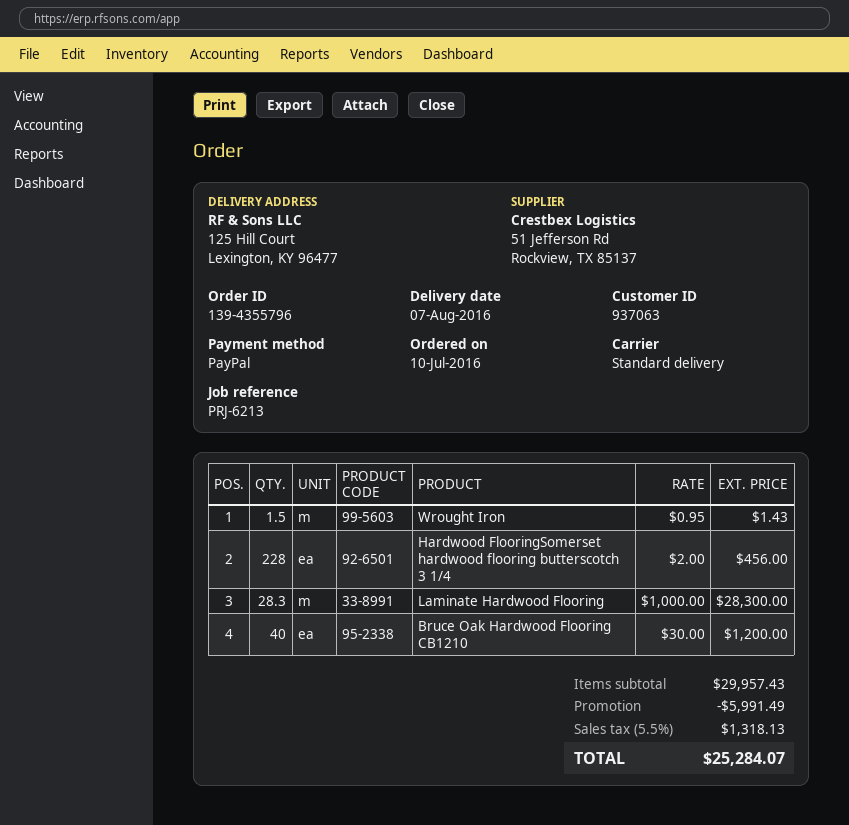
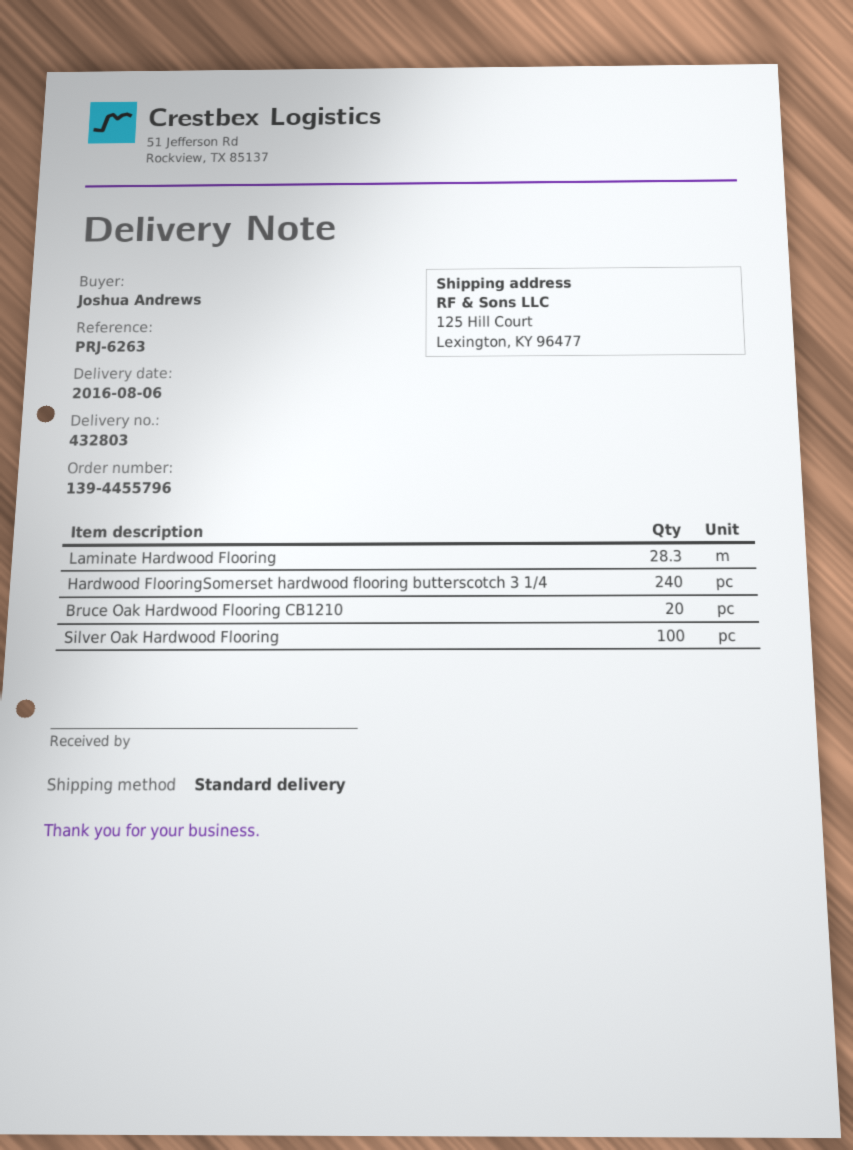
order number: 139-4355796 -> 139-4455796
delivery date: 2016-08-07 -> 2016-08-06
reference: PRJ-6213 -> PRJ-6263
Wrought Iron: 1.5 -> none
Hardwood FlooringSomerset hardwood flooring butterscotch 3 1/4: 228 -> 240
Bruce Oak Hardwood Flooring CB1210: 40 -> 20
Silver Oak Hardwood Flooring: none -> 100

